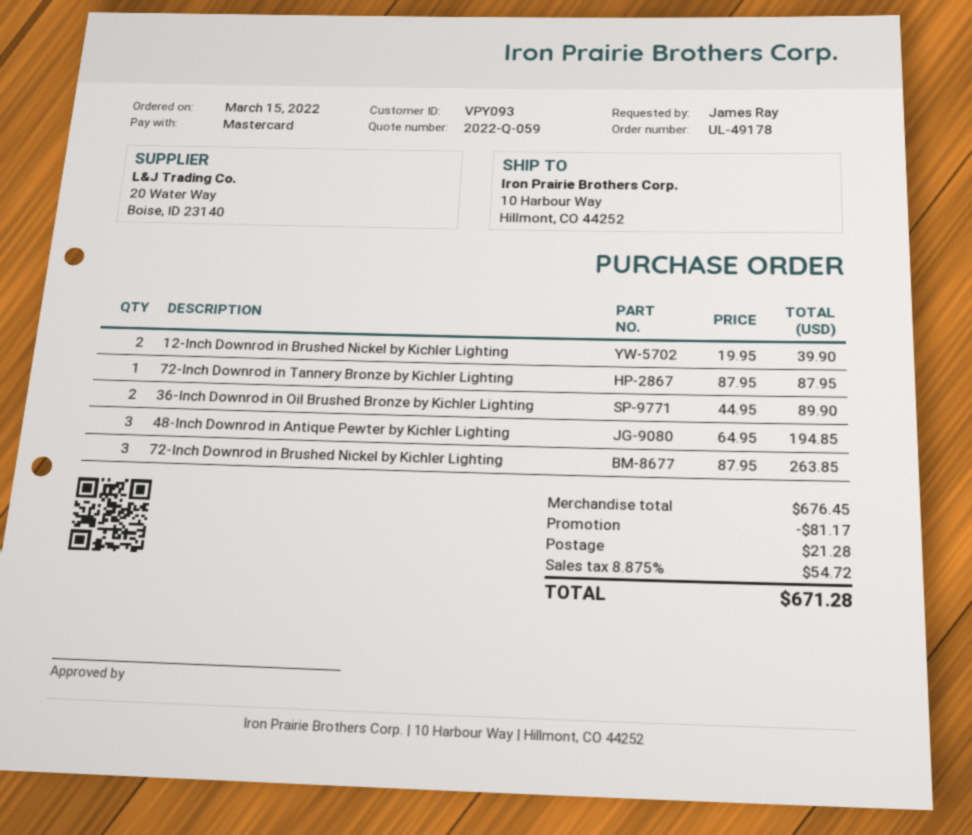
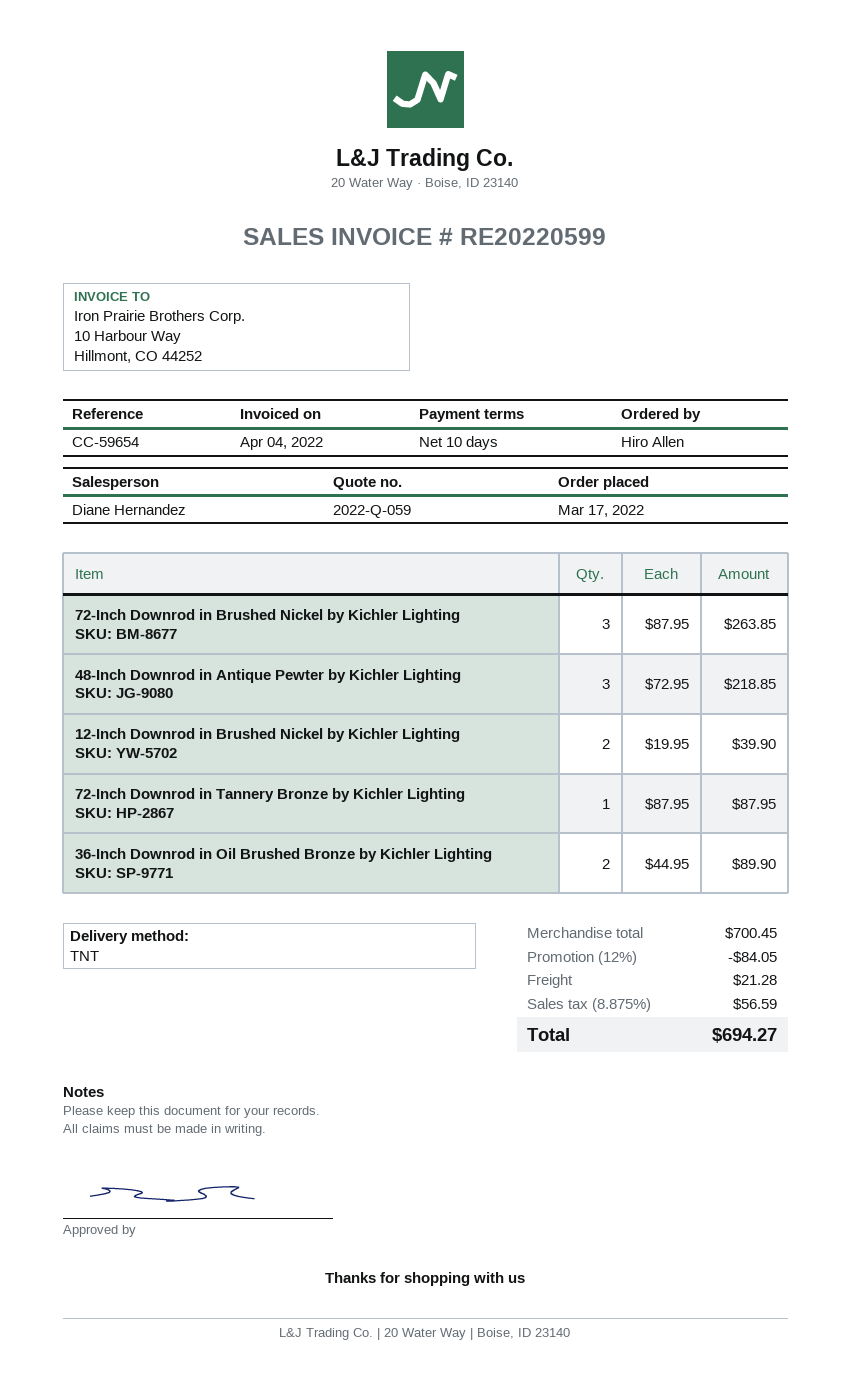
order date: 2022-03-15 -> 2022-03-17
ordered by: James Ray -> Hiro Allen
48-Inch Downrod in Antique Pewter by Kichler Lighting: 3 x 64.95 = 194.85 -> 3 x 72.95 = 218.85
subtotal: 676.45 -> 700.45
discount: 81.17 -> 84.05
tax: 8.875% = 54.72 -> 8.875% = 56.59
total: 671.28 -> 694.27

